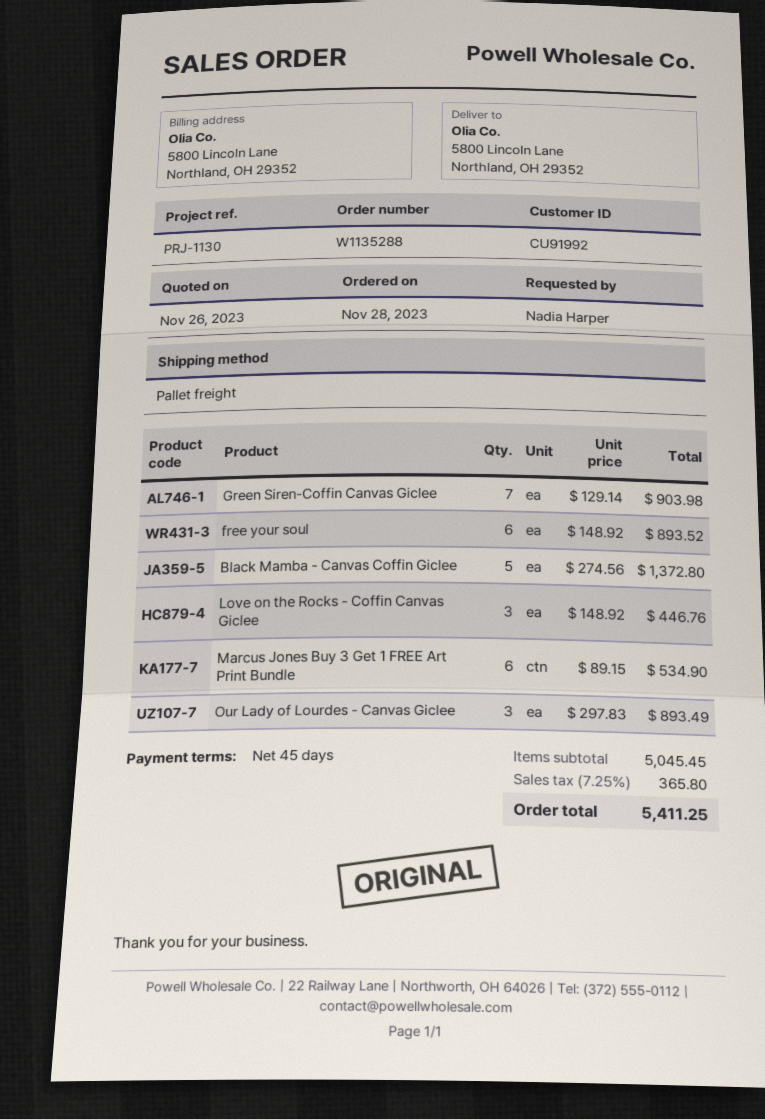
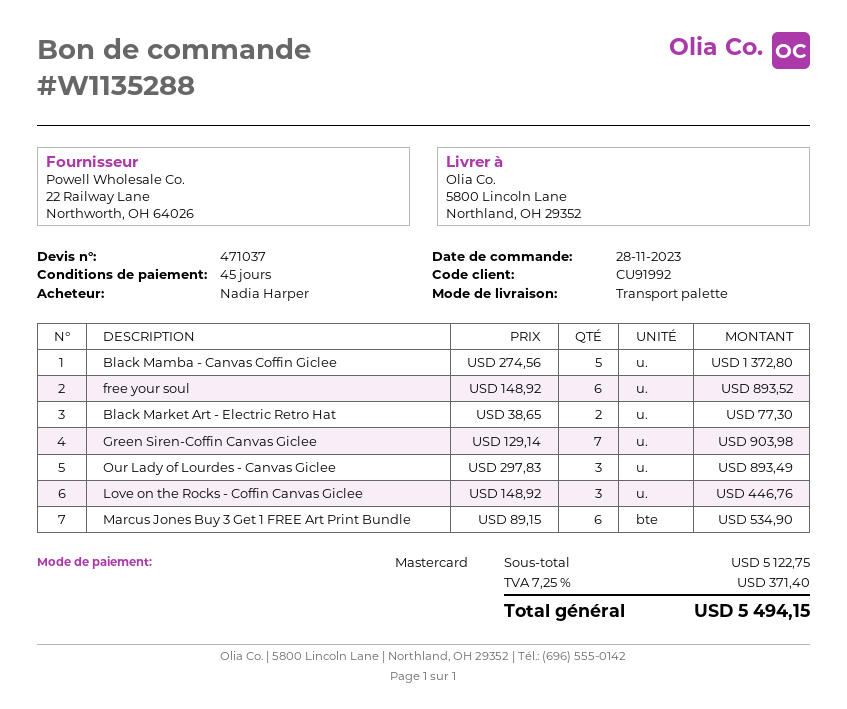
Black Market Art - Electric Retro Hat: none -> 2 x 38.65 = 77.30
subtotal: 5045.45 -> 5122.75
tax: 7.25% = 365.80 -> 7.25% = 371.40
total: 5411.25 -> 5494.15

